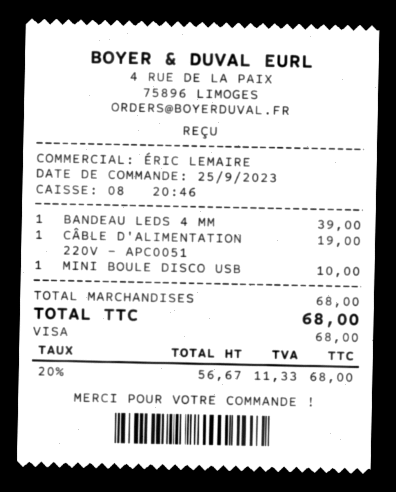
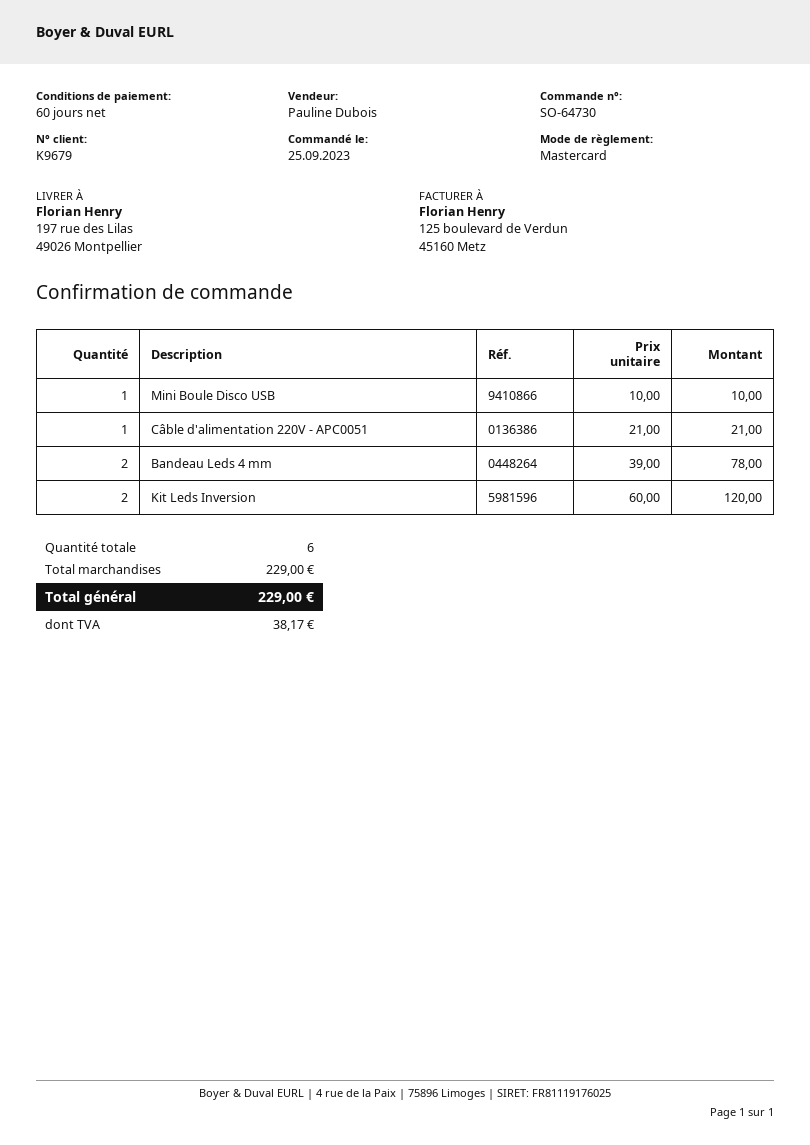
sales rep: ÉRIC LEMAIRE -> Pauline Dubois
payment method: Visa -> Mastercard
BANDEAU LEDS 4 MM: 1 for 39.00 -> 2 for 78.00
CÂBLE D'ALIMENTATION 220V - APC0051: 1 for 19.00 -> 1 for 21.00
Kit Leds Inversion: none -> 2 for 120.00
subtotal: 68.00 -> 229.00
tax: 11.33 -> 38.17
total: 68.00 -> 229.00

